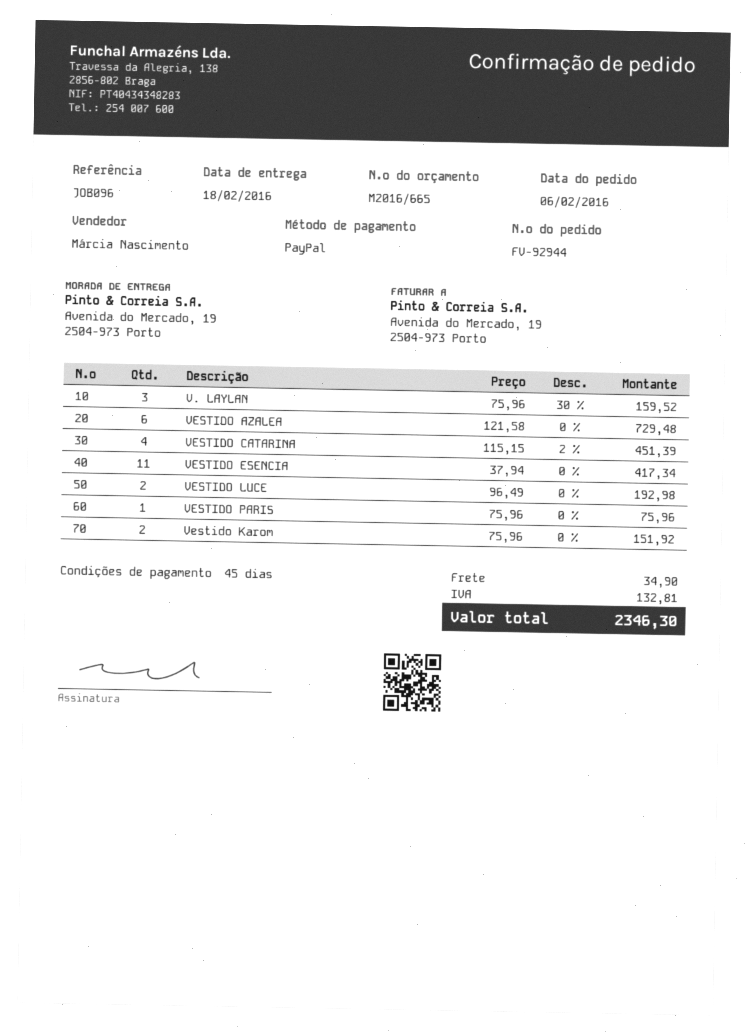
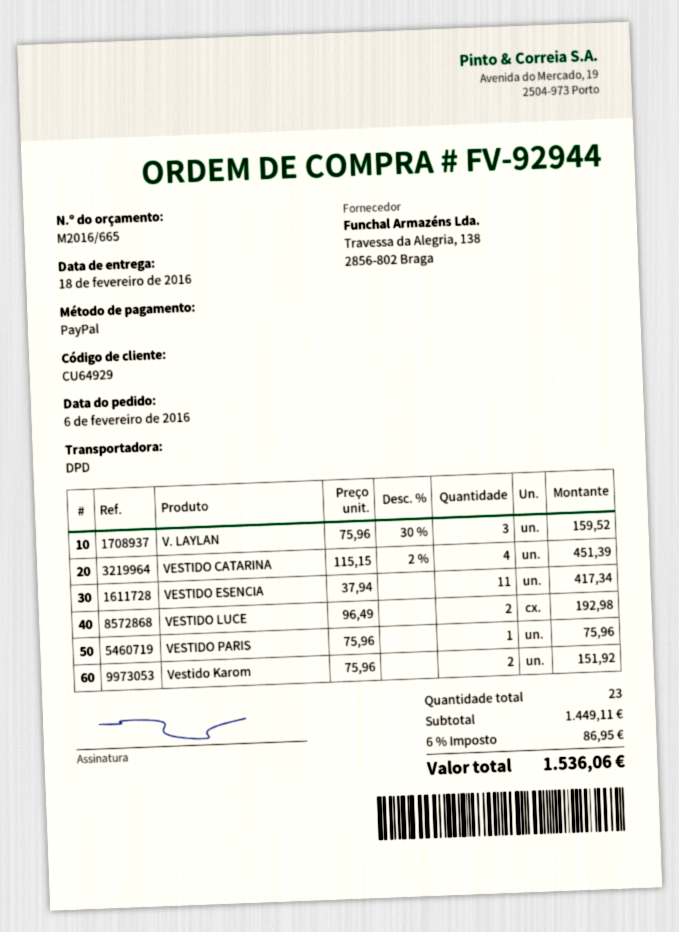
VESTIDO AZALEA: 6 x 121.58 = 729.48 -> none
shipping: 34.90 -> none
tax: 132.81 -> 86.95
total: 2346.30 -> 1536.06

